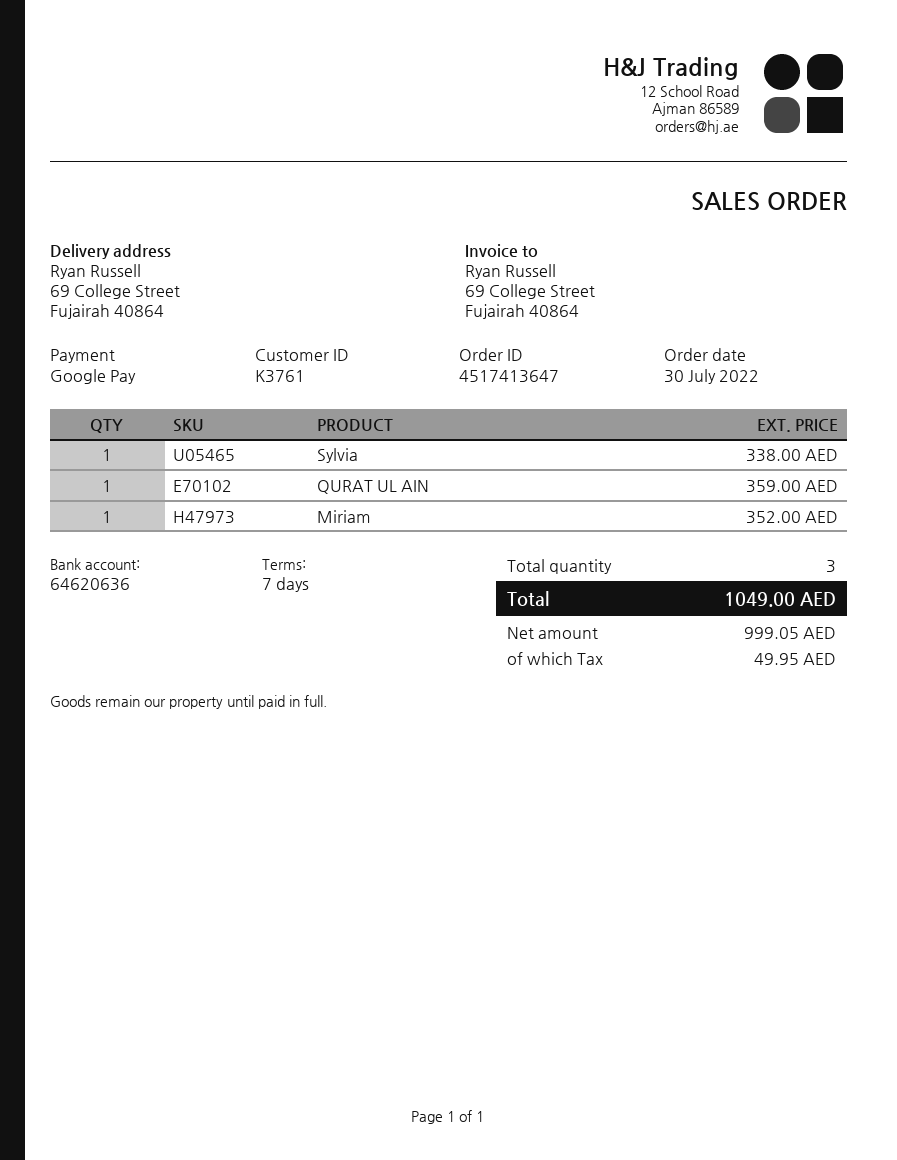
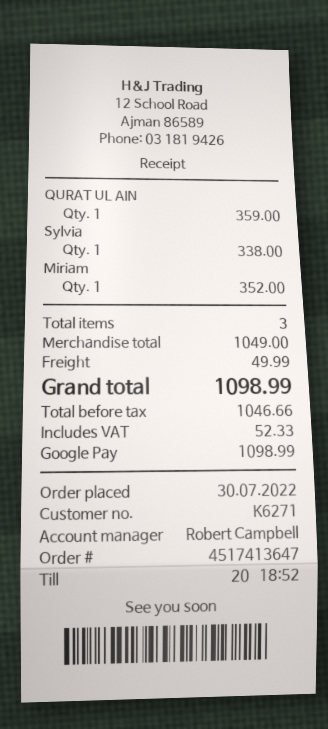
customer number: K3761 -> K6271
shipping: none -> 49.99
net: 999.05 -> 1046.66
tax: 49.95 -> 52.33
total: 1049.00 -> 1098.99

